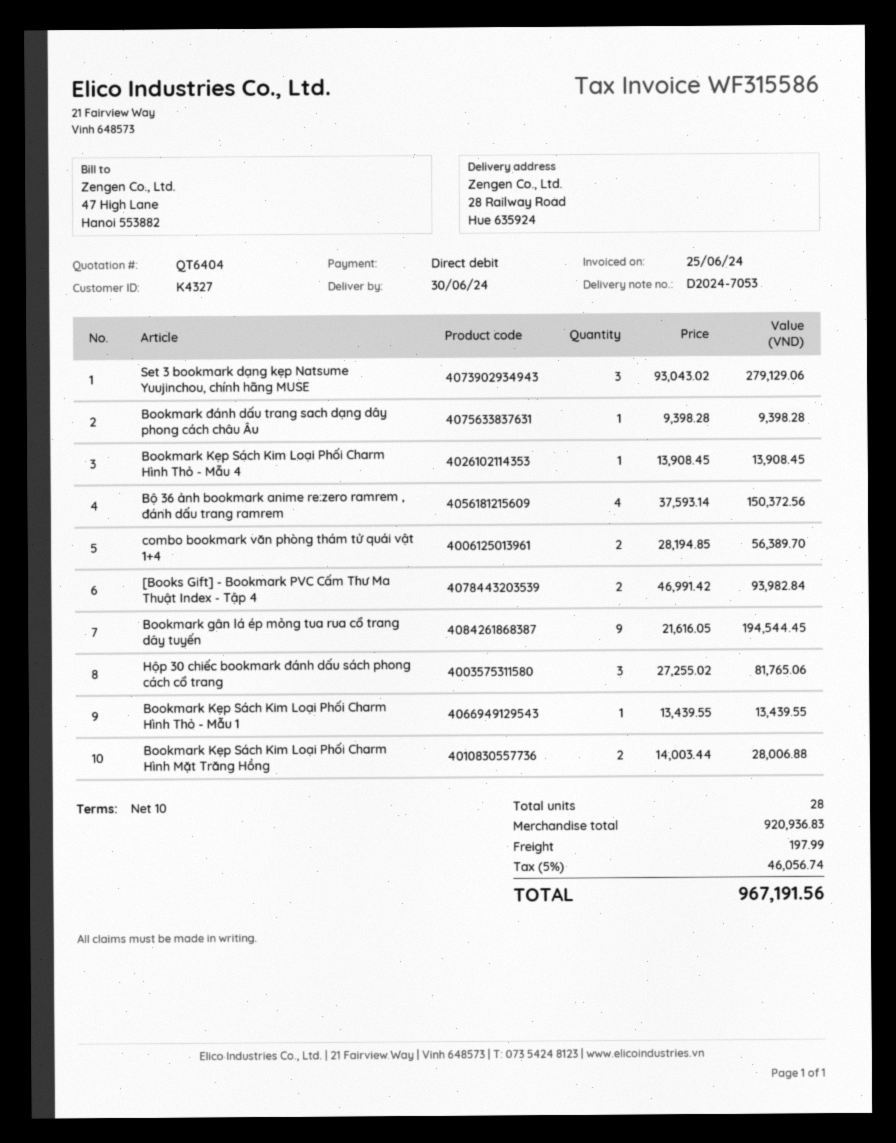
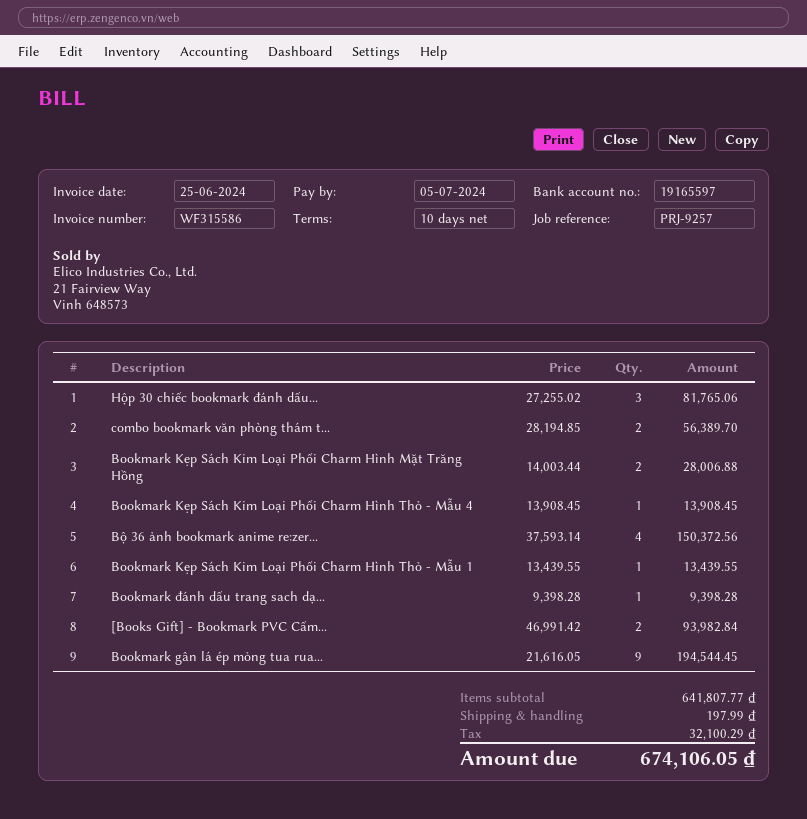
Set 3 bookmark dạng kẹp Natsume Yuujinchou, chính hãng MUSE: 3 x 93043.02 = 279129.06 -> none
subtotal: 920936.83 -> 641807.77
tax: 46056.74 -> 32100.29
total: 967191.56 -> 674106.05

